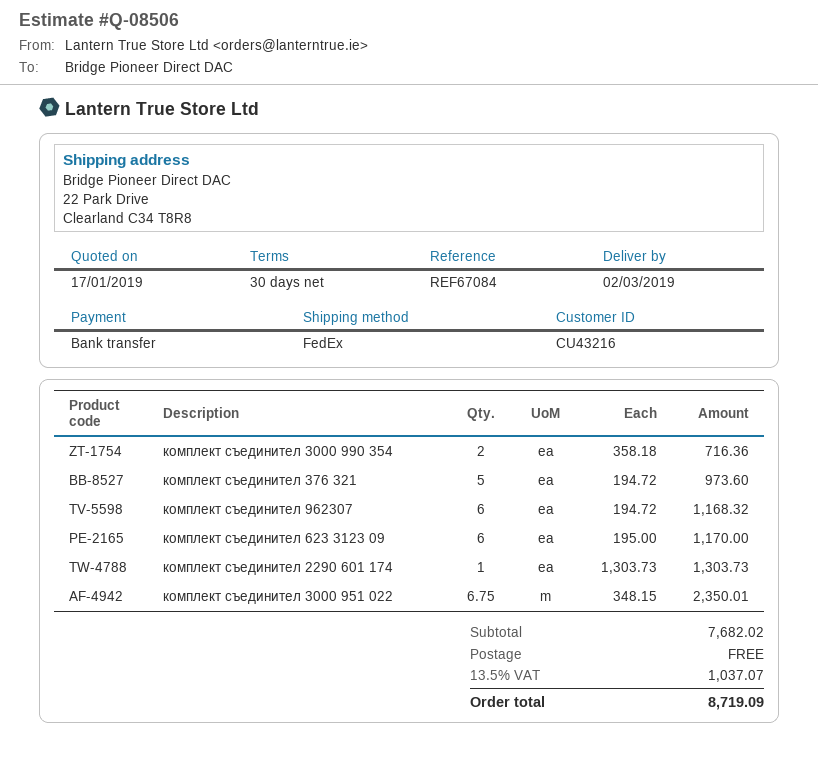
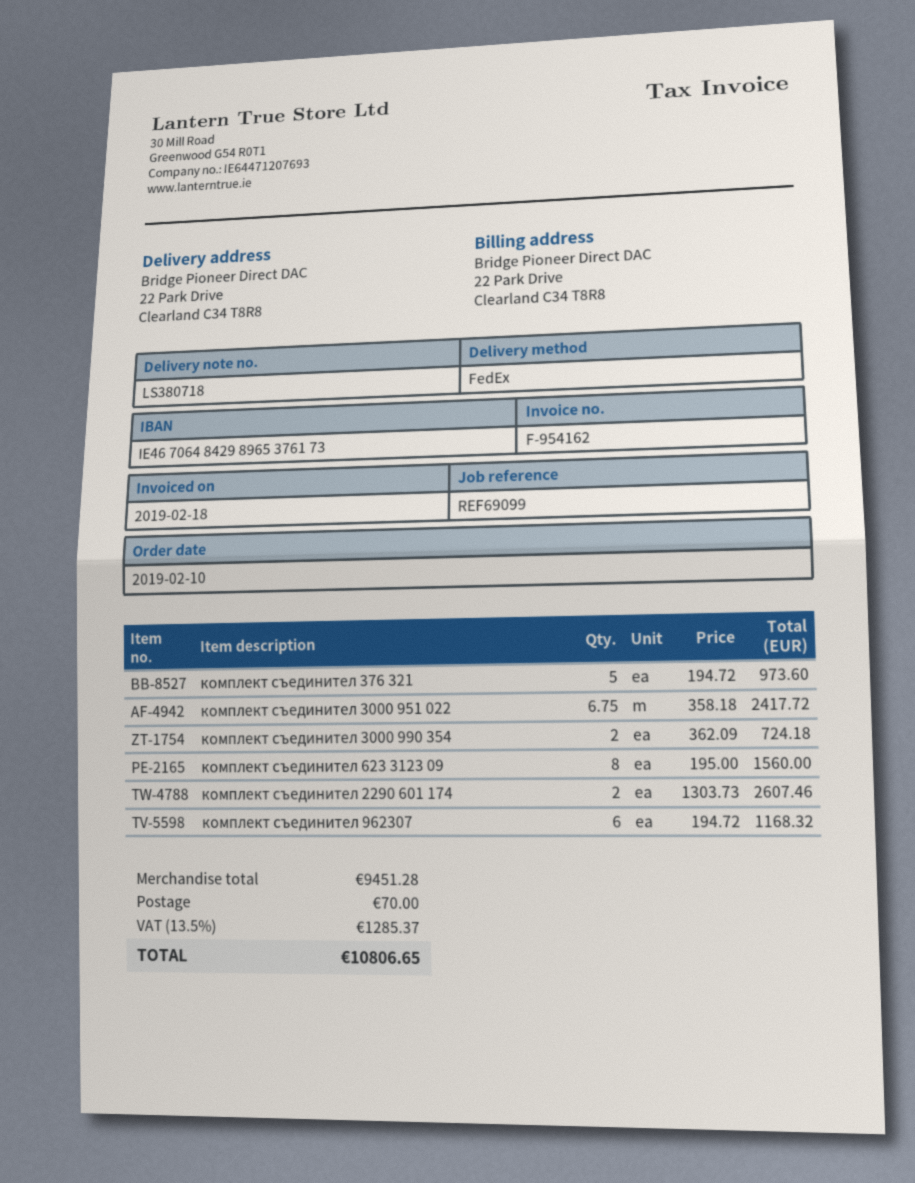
reference: REF67084 -> REF69099
комплект съединител 3000 990 354: 2 x 358.18 = 716.36 -> 2 x 362.09 = 724.18
комплект съединител 623 3123 09: 6 x 195.00 = 1170.00 -> 8 x 195.00 = 1560.00
комплект съединител 2290 601 174: 1 x 1303.73 = 1303.73 -> 2 x 1303.73 = 2607.46
комплект съединител 3000 951 022: 6.75 x 348.15 = 2350.01 -> 6.75 x 358.18 = 2417.72
subtotal: 7682.02 -> 9451.28
shipping: 0.00 -> 70.00
tax: 13.5% = 1037.07 -> 13.5% = 1285.37
total: 8719.09 -> 10806.65

